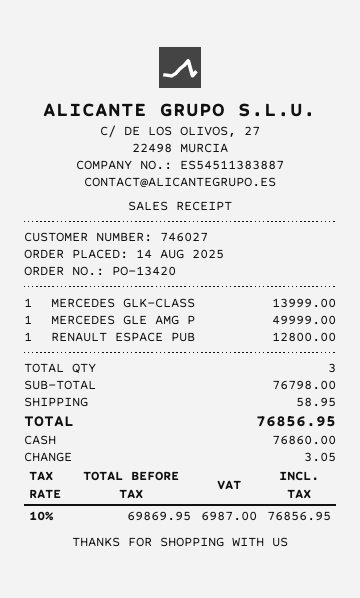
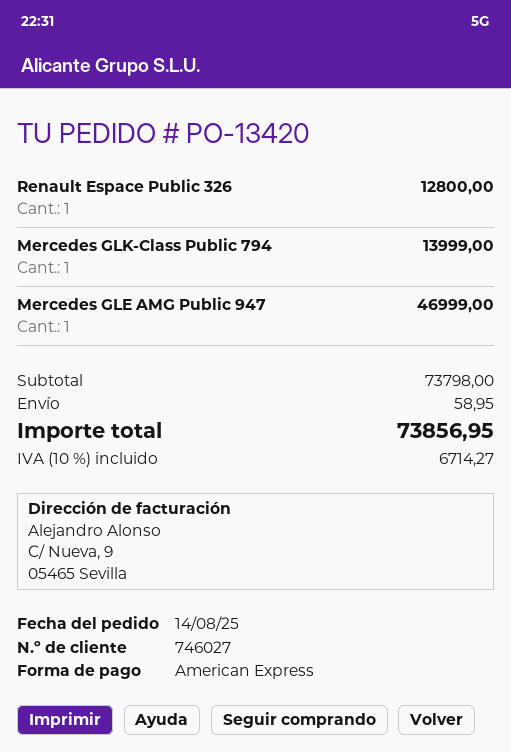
payment method: cash -> American Express
MERCEDES GLE AMG P: 1 for 49999.00 -> 1 for 46999.00
subtotal: 76798.00 -> 73798.00
tax: 10% = 6987.00 -> 10% = 6714.27
total: 76856.95 -> 73856.95

